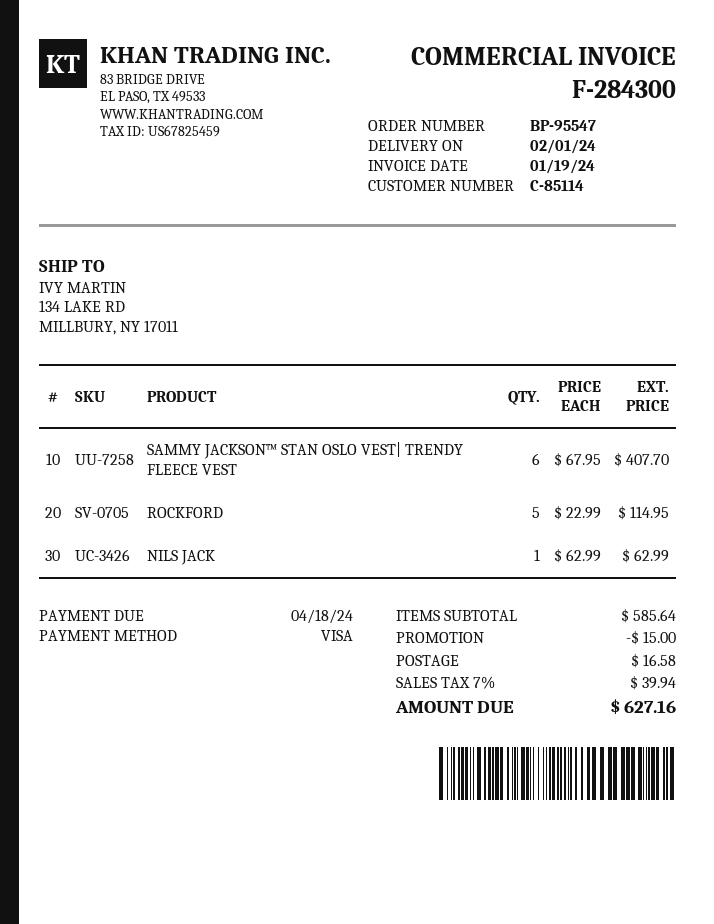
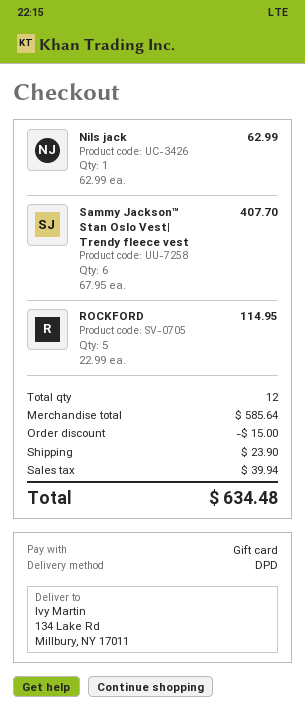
payment method: Visa -> gift card
shipping: 16.58 -> 23.90
total: 627.16 -> 634.48

